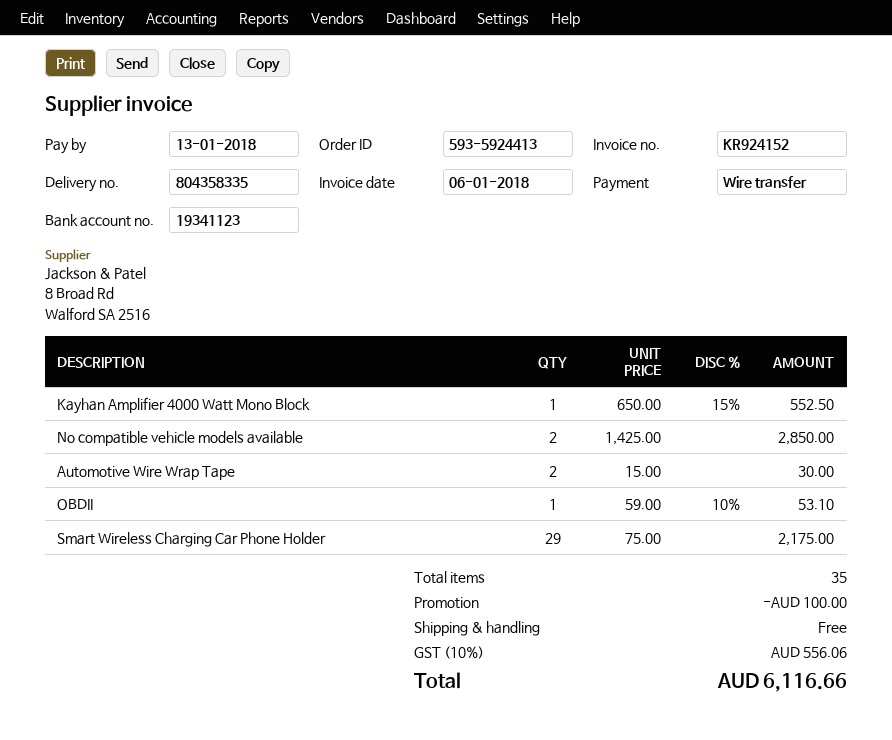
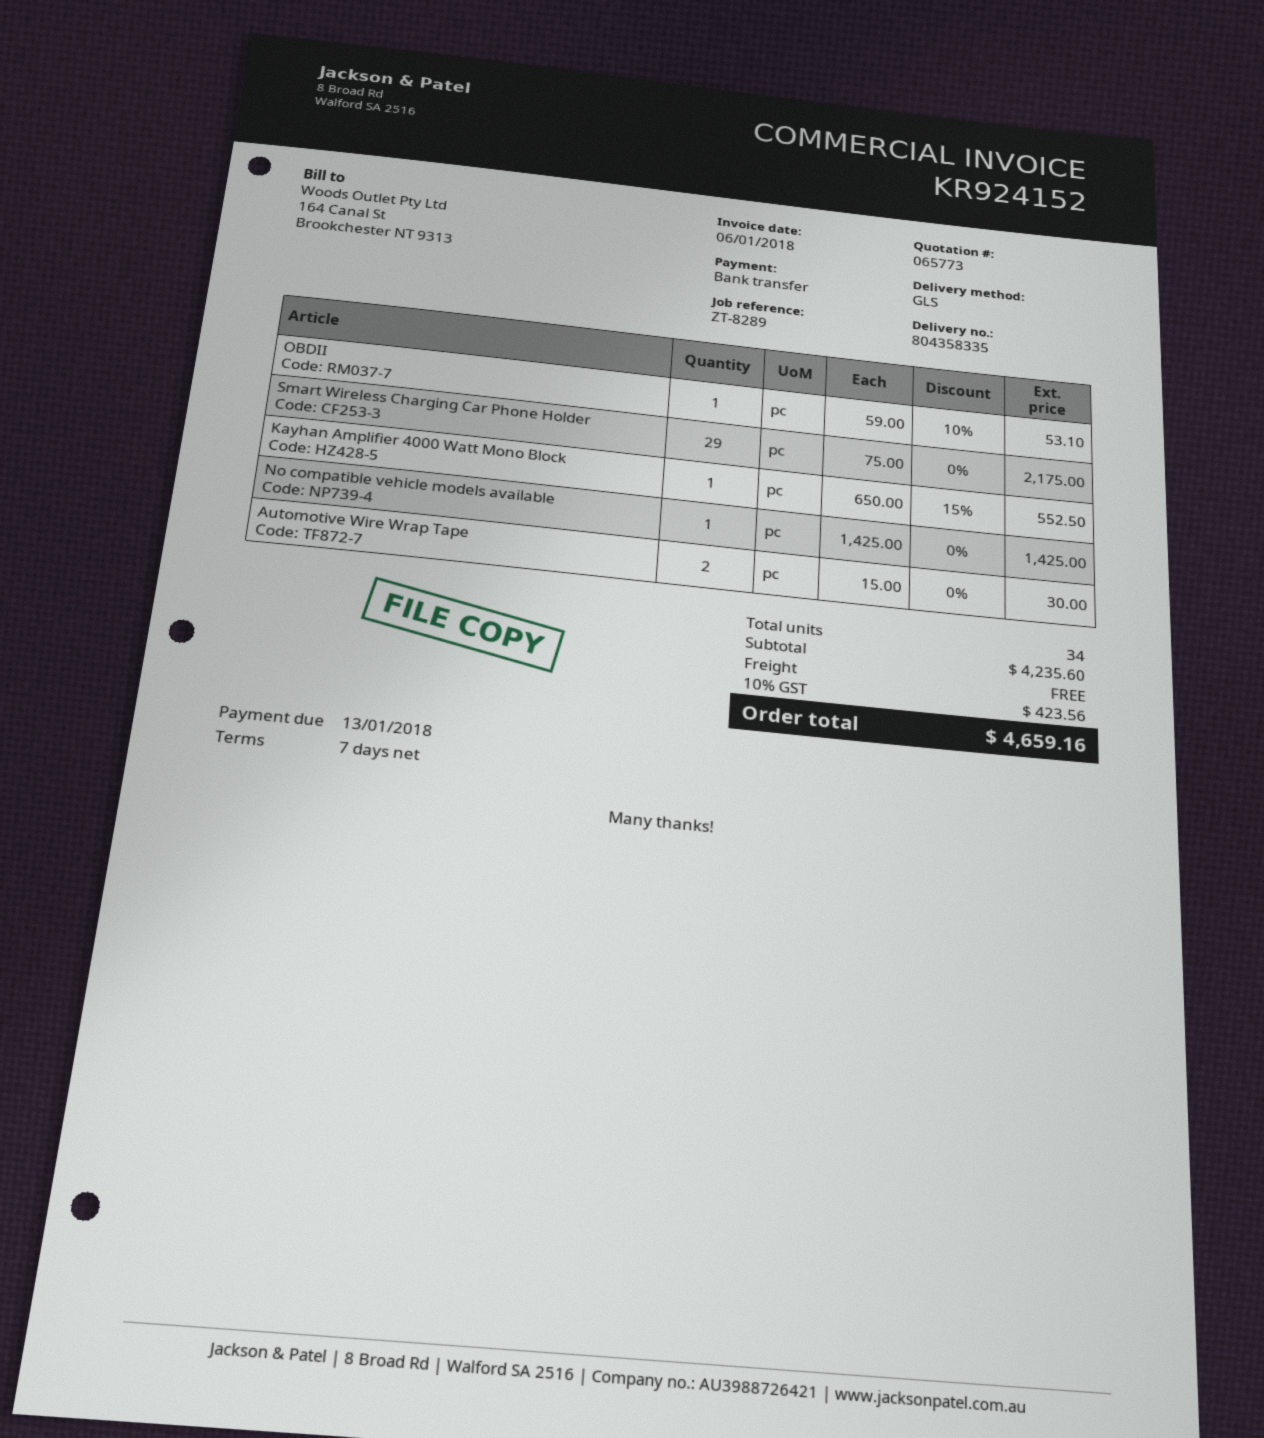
No compatible vehicle models available: 2 x 1425.00 = 2850.00 -> 1 x 1425.00 = 1425.00
total quantity: 35 -> 34
discount: 100.00 -> none
tax: 10% = 556.06 -> 10% = 423.56
total: 6116.66 -> 4659.16

